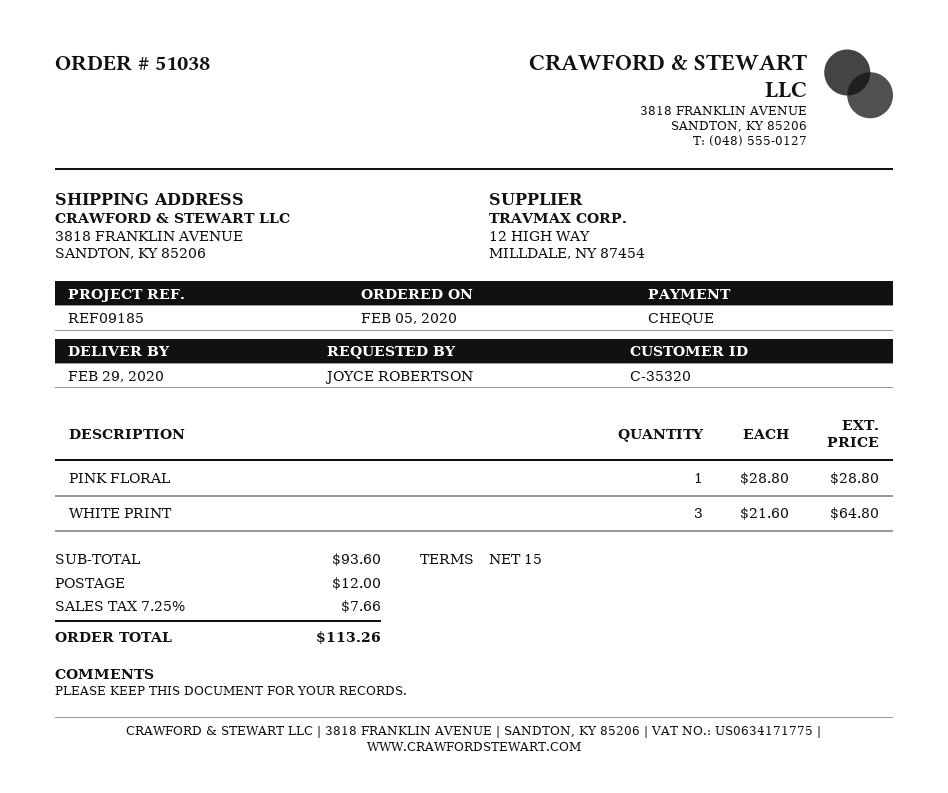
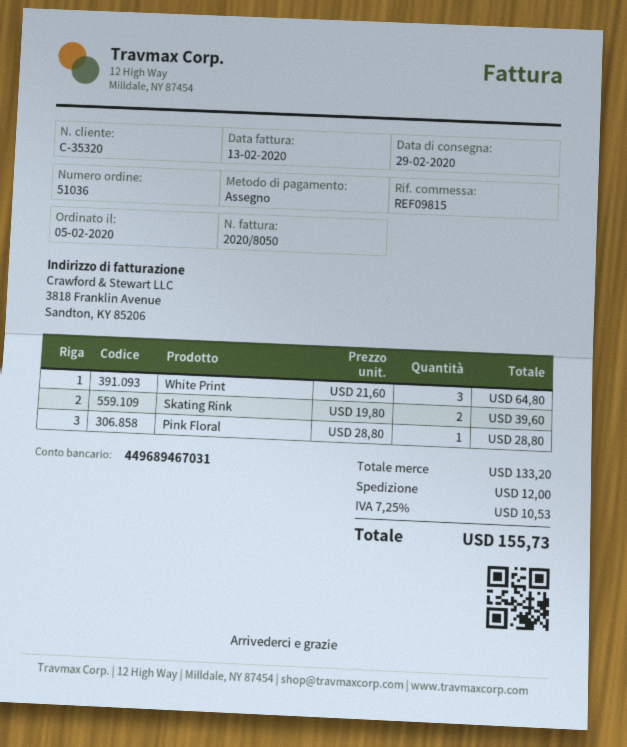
order number: 51038 -> 51036
reference: REF09185 -> REF09815
Skating Rink: none -> 2 x 19.80 = 39.60
subtotal: 93.60 -> 133.20
tax: 7.25% = 7.66 -> 7.25% = 10.53
total: 113.26 -> 155.73

